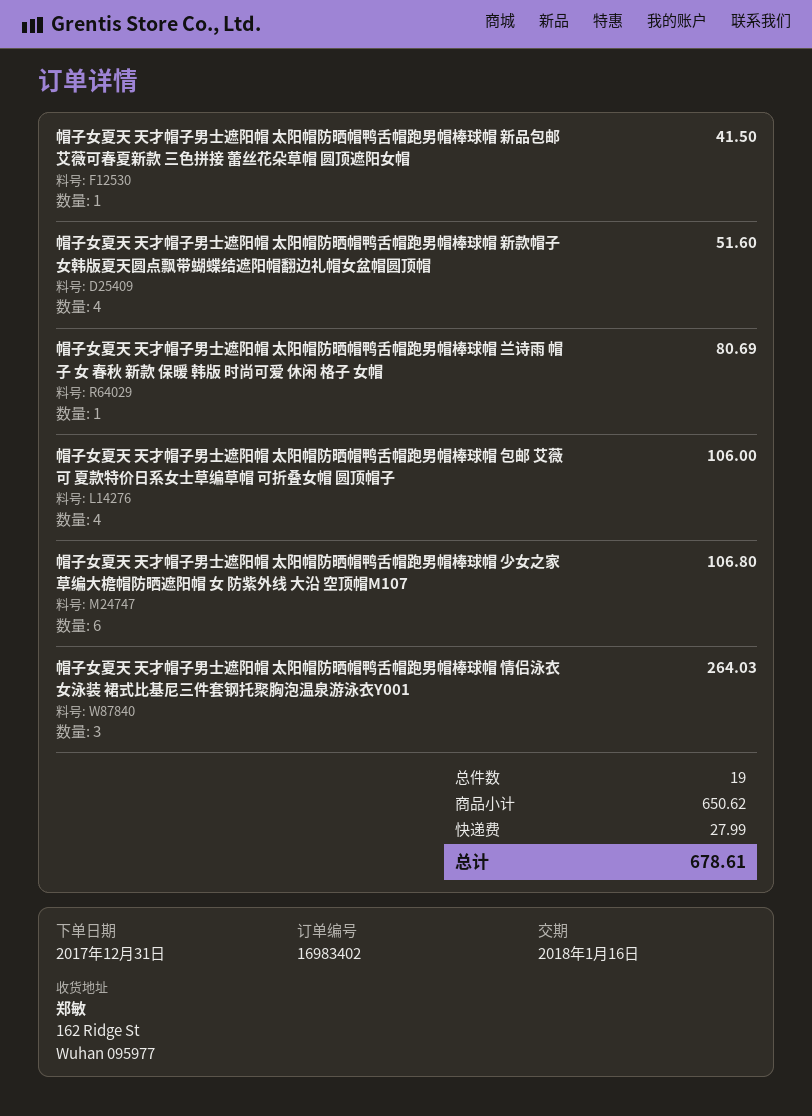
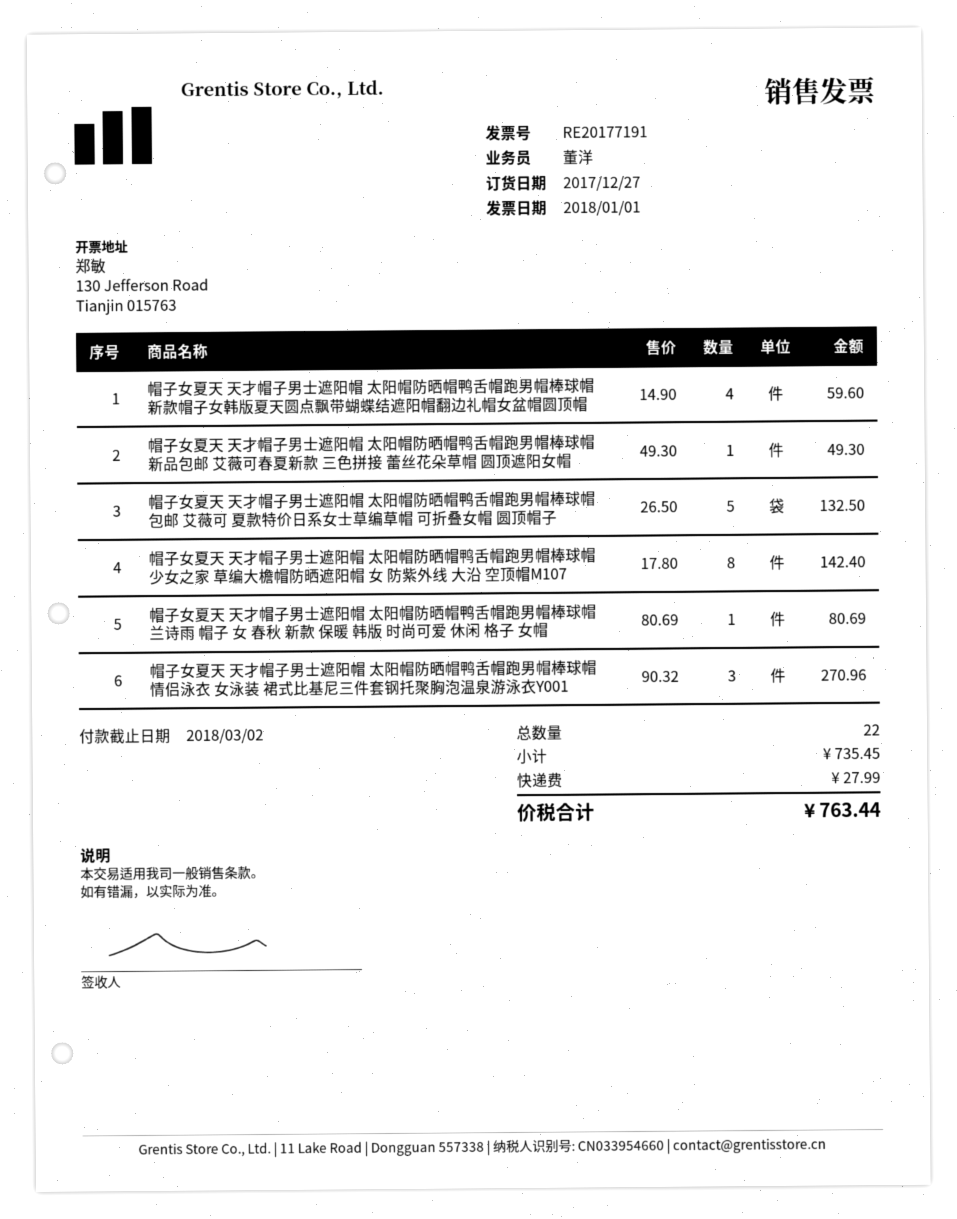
order date: 2017-12-31 -> 2017-12-27
帽子女夏天 天才帽子男士遮阳帽 太阳帽防晒帽鸭舌帽跑男帽棒球帽 新品包邮 艾薇可春夏新款 三色拼接 蕾丝花朵草帽 圆顶遮阳女帽: 1 for 41.50 -> 1 for 49.30
帽子女夏天 天才帽子男士遮阳帽 太阳帽防晒帽鸭舌帽跑男帽棒球帽 新款帽子女韩版夏天圆点飘带蝴蝶结遮阳帽翻边礼帽女盆帽圆顶帽: 4 for 51.60 -> 4 for 59.60
帽子女夏天 天才帽子男士遮阳帽 太阳帽防晒帽鸭舌帽跑男帽棒球帽 包邮 艾薇可 夏款特价日系女士草编草帽 可折叠女帽 圆顶帽子: 4 for 106.00 -> 5 for 132.50
帽子女夏天 天才帽子男士遮阳帽 太阳帽防晒帽鸭舌帽跑男帽棒球帽 少女之家 草编大檐帽防晒遮阳帽 女 防紫外线 大沿 空顶帽M107: 6 for 106.80 -> 8 for 142.40
帽子女夏天 天才帽子男士遮阳帽 太阳帽防晒帽鸭舌帽跑男帽棒球帽 情侣泳衣 女泳装 裙式比基尼三件套钢托聚胸泡温泉游泳衣Y001: 3 for 264.03 -> 3 for 270.96
total quantity: 19 -> 22
subtotal: 650.62 -> 735.45
total: 678.61 -> 763.44

